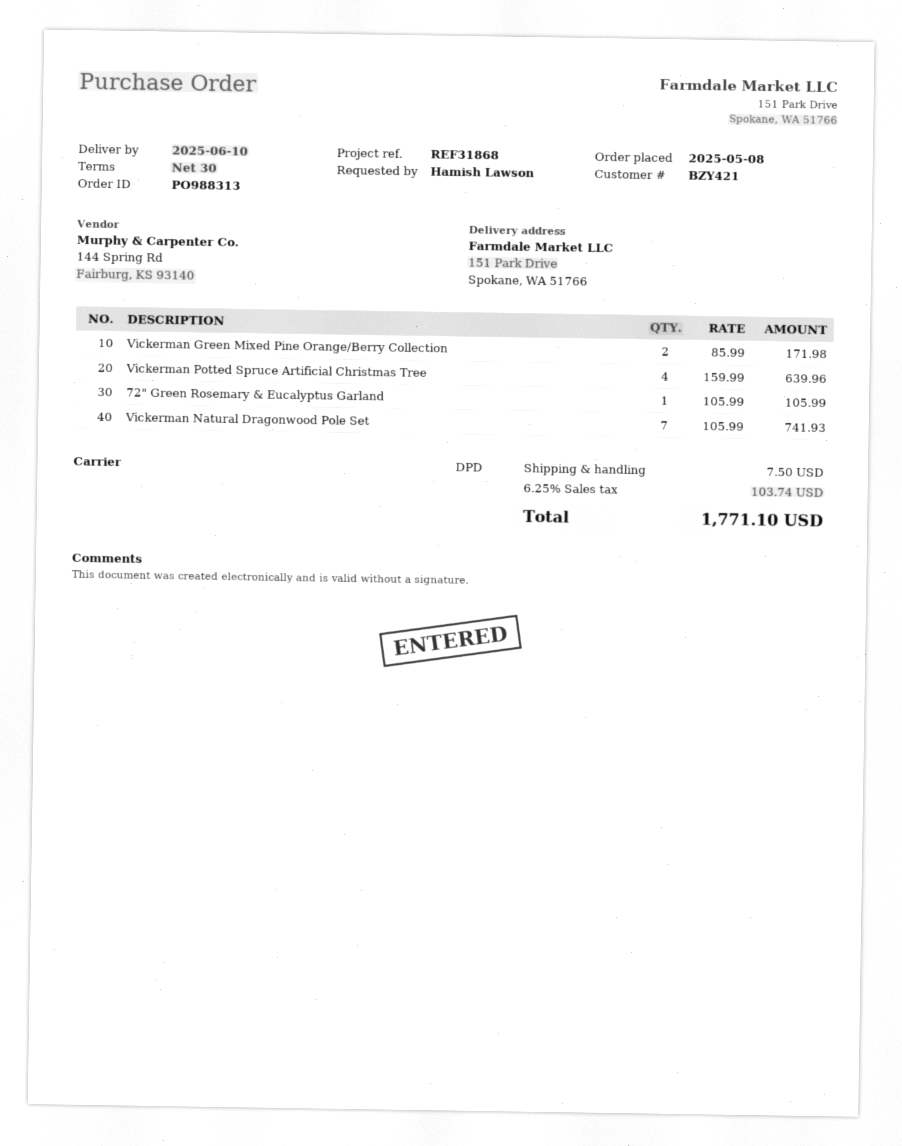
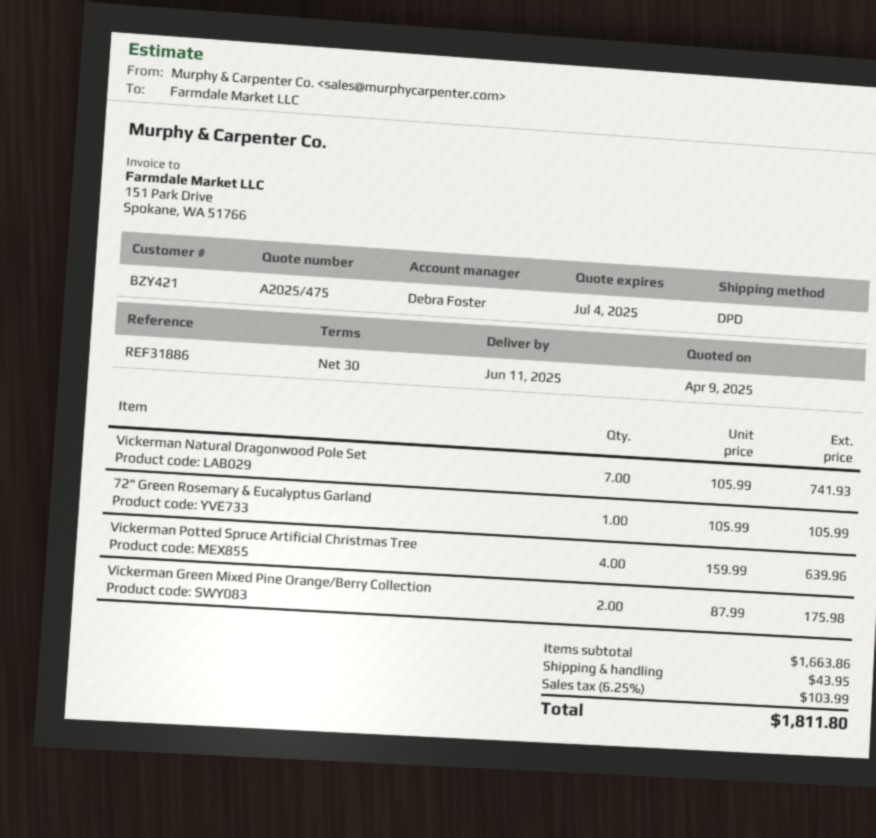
delivery date: 2025-06-10 -> 2025-06-11
reference: REF31868 -> REF31886
Vickerman Green Mixed Pine Orange/Berry Collection: 2 x 85.99 = 171.98 -> 2 x 87.99 = 175.98
shipping: 7.50 -> 43.95
tax: 6.25% = 103.74 -> 6.25% = 103.99
total: 1771.10 -> 1811.80

